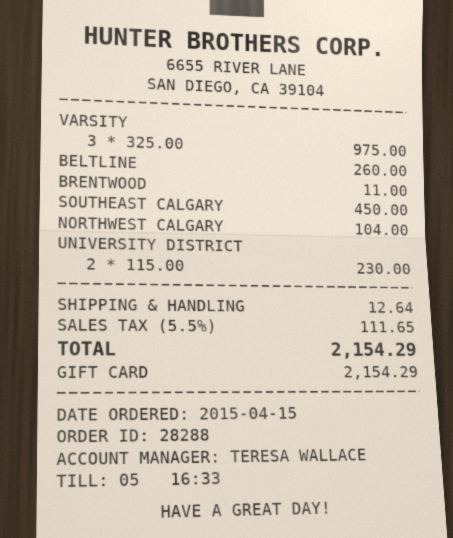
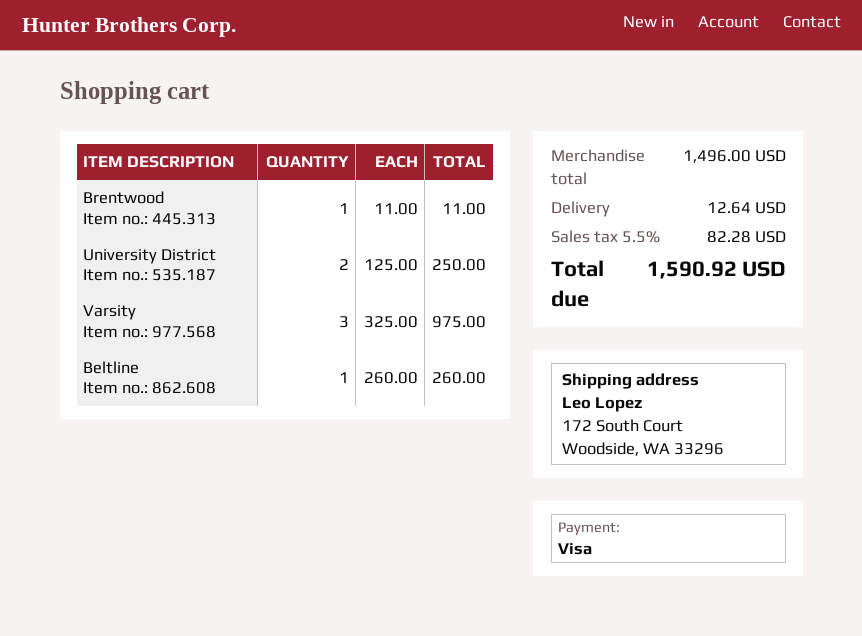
payment method: gift card -> Visa
SOUTHEAST CALGARY: 1 x 450.00 = 450.00 -> none
NORTHWEST CALGARY: 1 x 104.00 = 104.00 -> none
UNIVERSITY DISTRICT: 2 x 115.00 = 230.00 -> 2 x 125.00 = 250.00
tax: 5.5% = 111.65 -> 5.5% = 82.28
total: 2154.29 -> 1590.92

